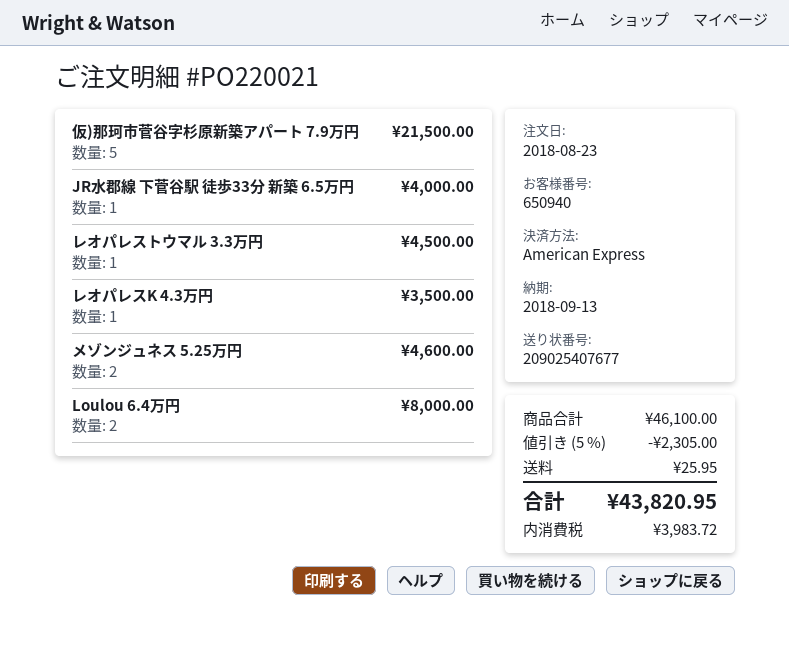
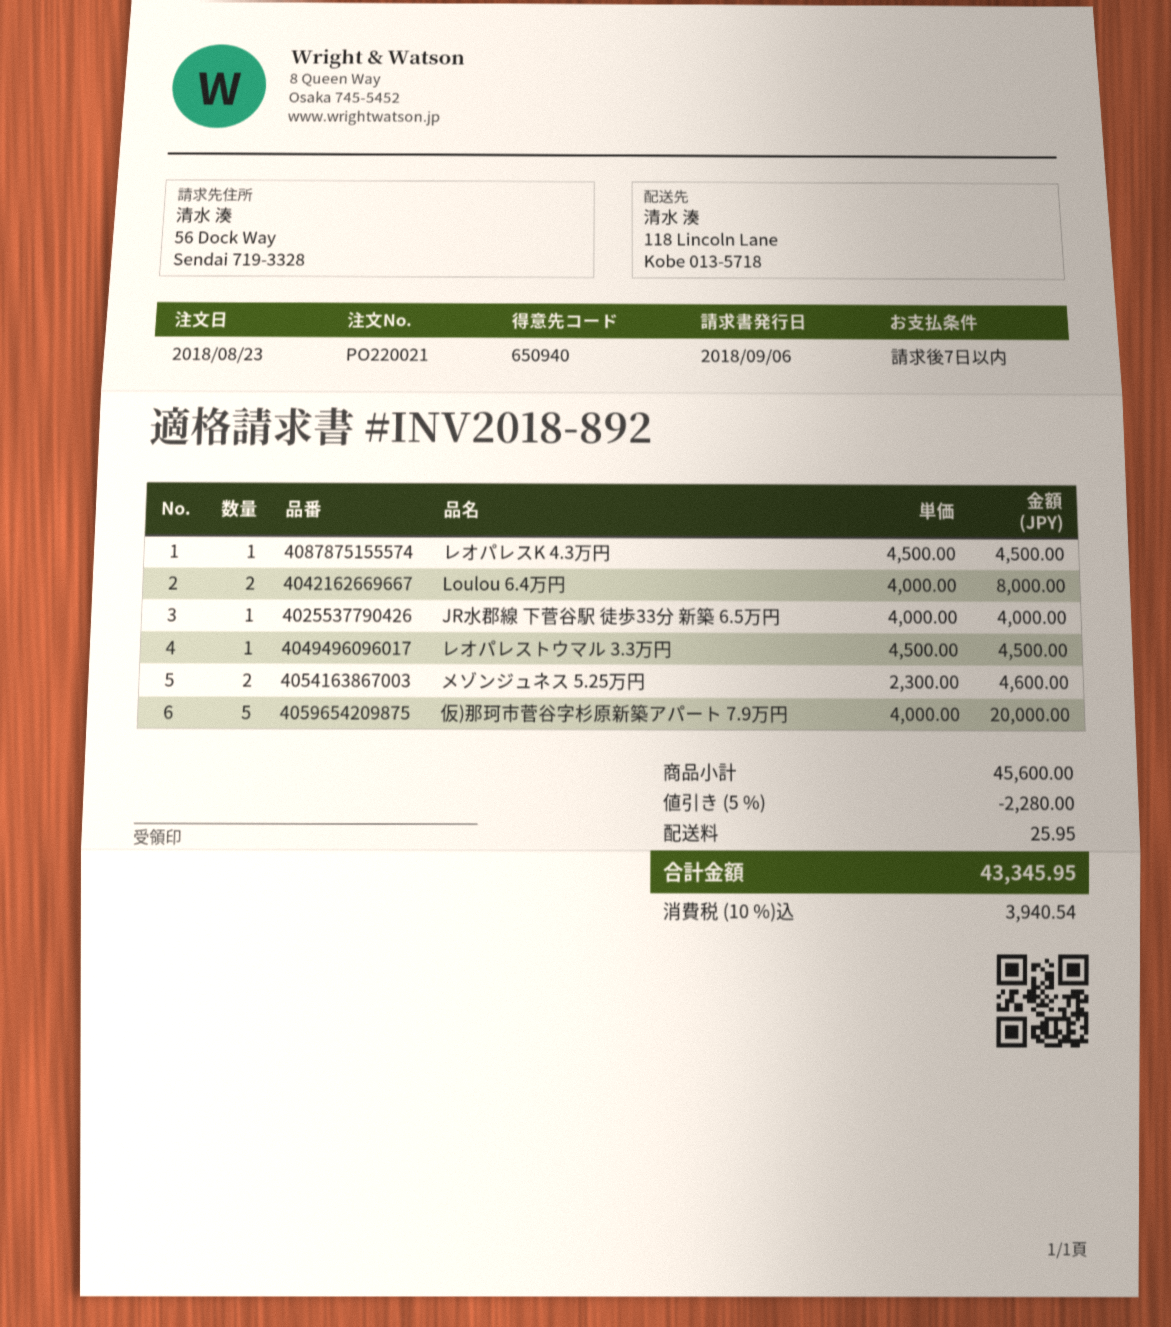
仮)那珂市菅谷字杉原新築アパート 7.9万円: 5 for 21500.00 -> 5 for 20000.00
レオパレスK 4.3万円: 1 for 3500.00 -> 1 for 4500.00
subtotal: 46100.00 -> 45600.00
discount: 5% = 2305.00 -> 5% = 2280.00
tax: 3983.72 -> 3940.54
total: 43820.95 -> 43345.95

